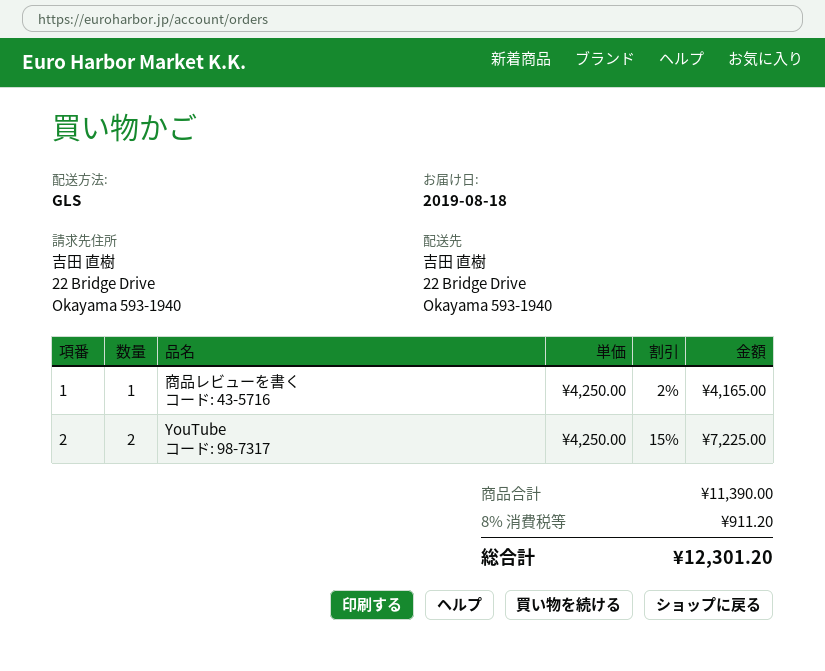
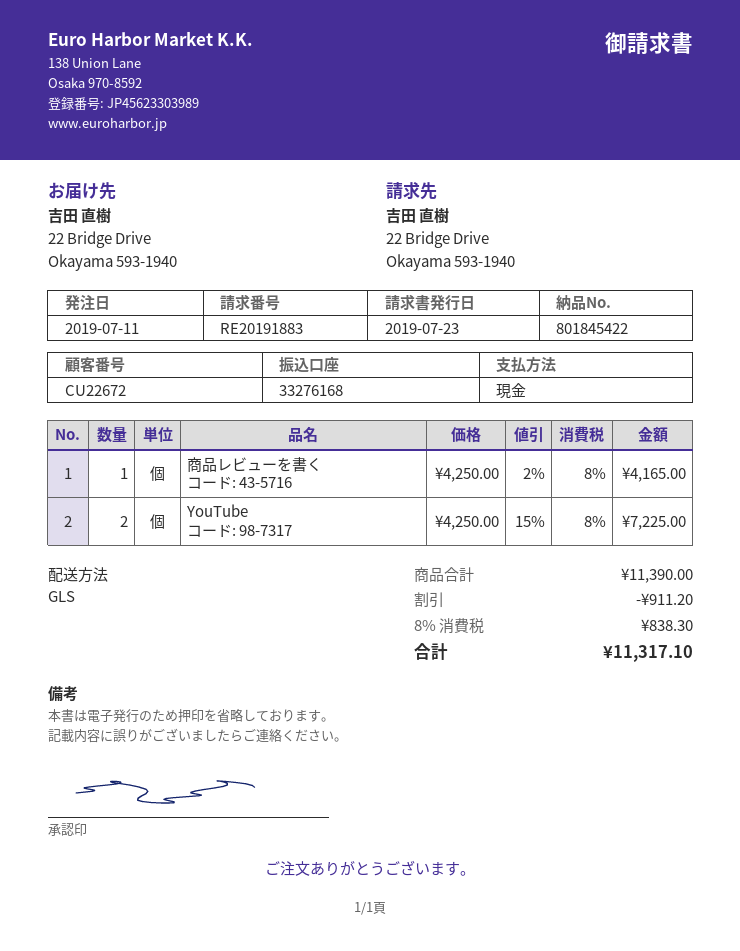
discount: none -> 911.20
tax: 8% = 911.20 -> 8% = 838.30
total: 12301.20 -> 11317.10

